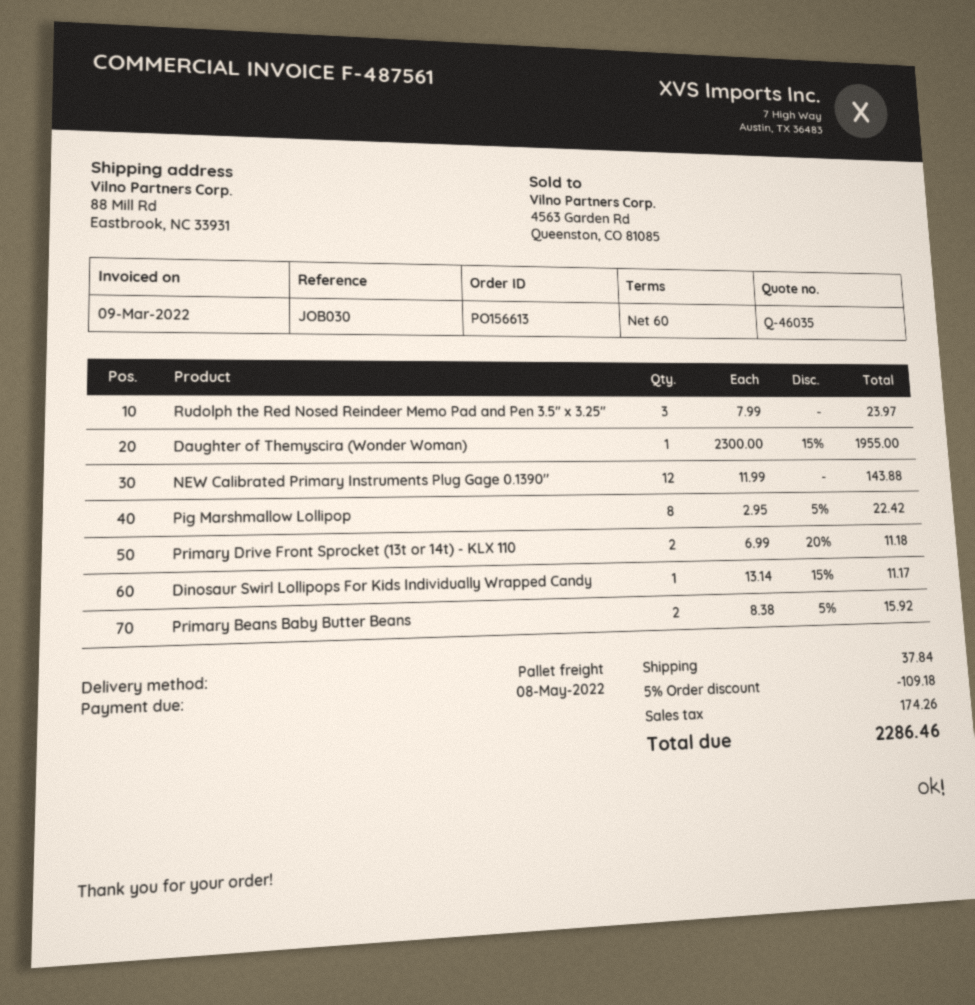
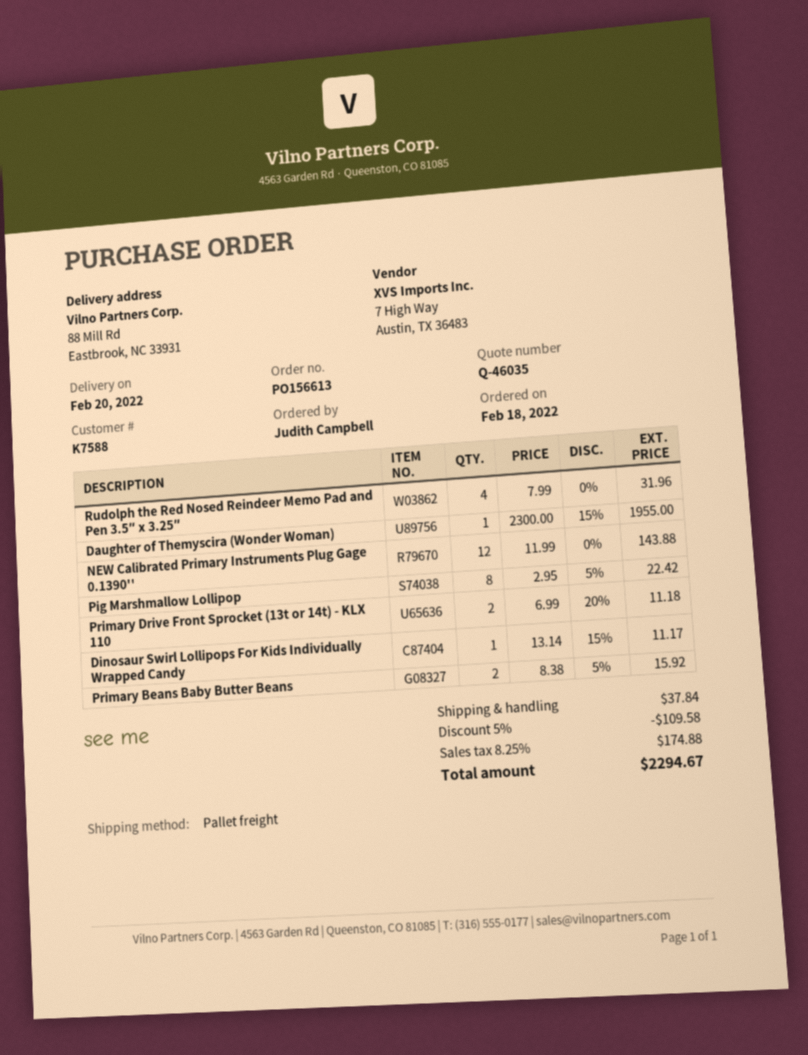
Rudolph the Red Nosed Reindeer Memo Pad and Pen 3.5″ x 3.25″: 3 x 7.99 = 23.97 -> 4 x 7.99 = 31.96
discount: 5% = 109.18 -> 5% = 109.58
tax: 174.26 -> 174.88
total: 2286.46 -> 2294.67

